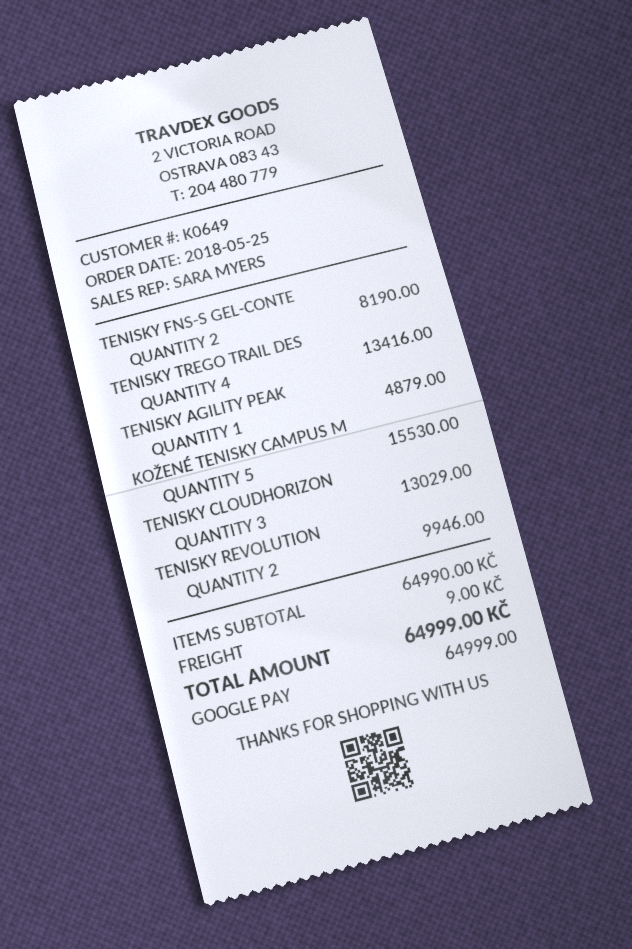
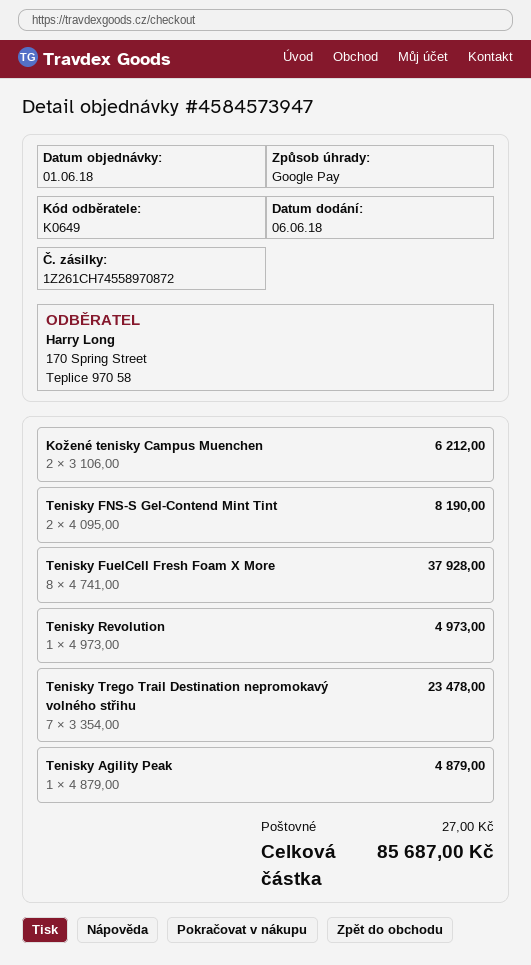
order date: 2018-05-25 -> 2018-06-01
TENISKY TREGO TRAIL DES: 4 for 13416.00 -> 7 for 23478.00
KOŽENÉ TENISKY CAMPUS M: 5 for 15530.00 -> 2 for 6212.00
TENISKY CLOUDHORIZON: 3 for 13029.00 -> none
TENISKY REVOLUTION: 2 for 9946.00 -> 1 for 4973.00
Tenisky FuelCell Fresh Foam X More: none -> 8 for 37928.00
shipping: 9.00 -> 27.00
total: 64999.00 -> 85687.00

